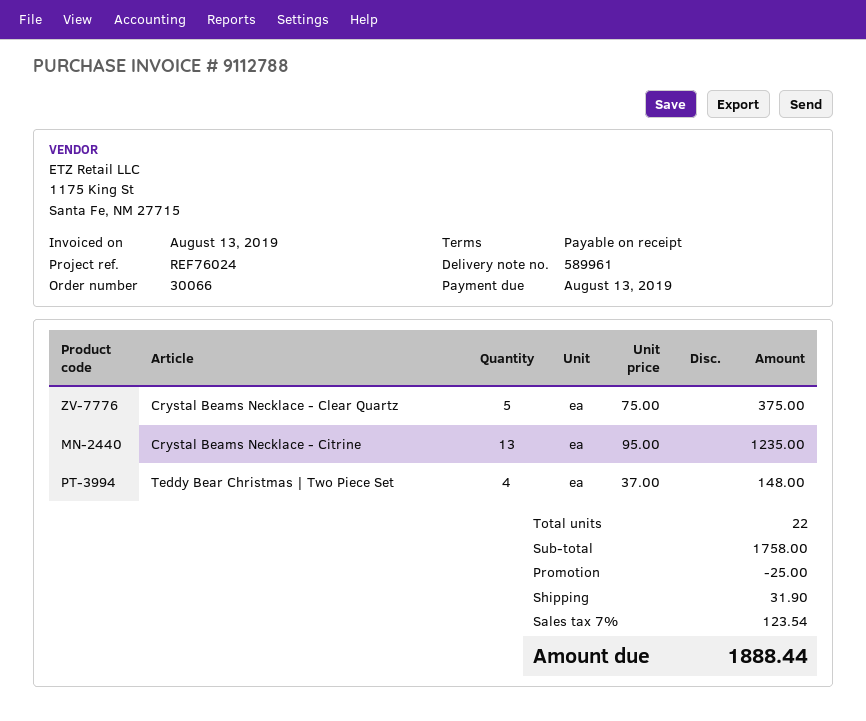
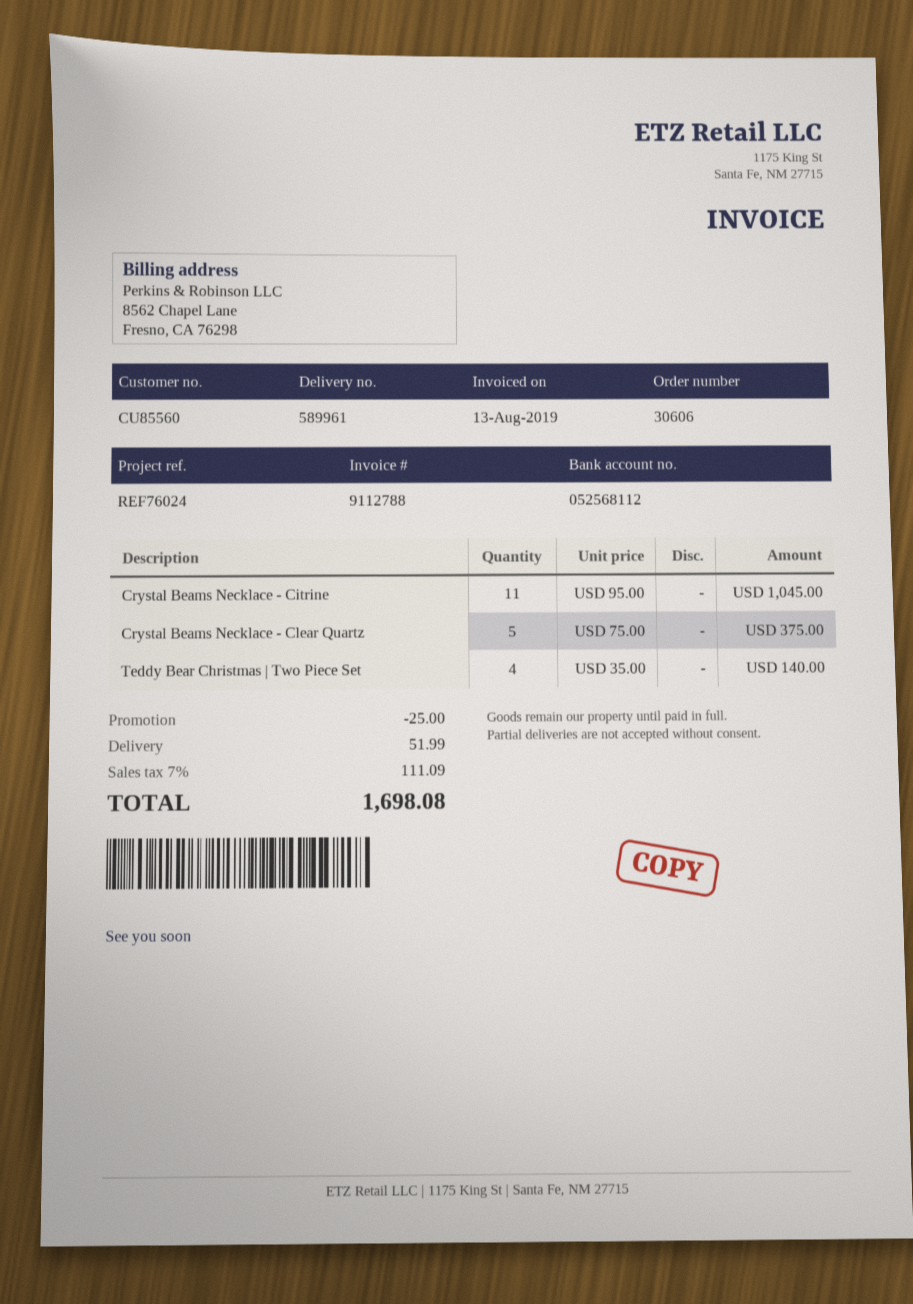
order number: 30066 -> 30606
Crystal Beams Necklace - Citrine: 13 x 95.00 = 1235.00 -> 11 x 95.00 = 1045.00
Teddy Bear Christmas | Two Piece Set: 4 x 37.00 = 148.00 -> 4 x 35.00 = 140.00
shipping: 31.90 -> 51.99
tax: 7% = 123.54 -> 7% = 111.09
total: 1888.44 -> 1698.08

